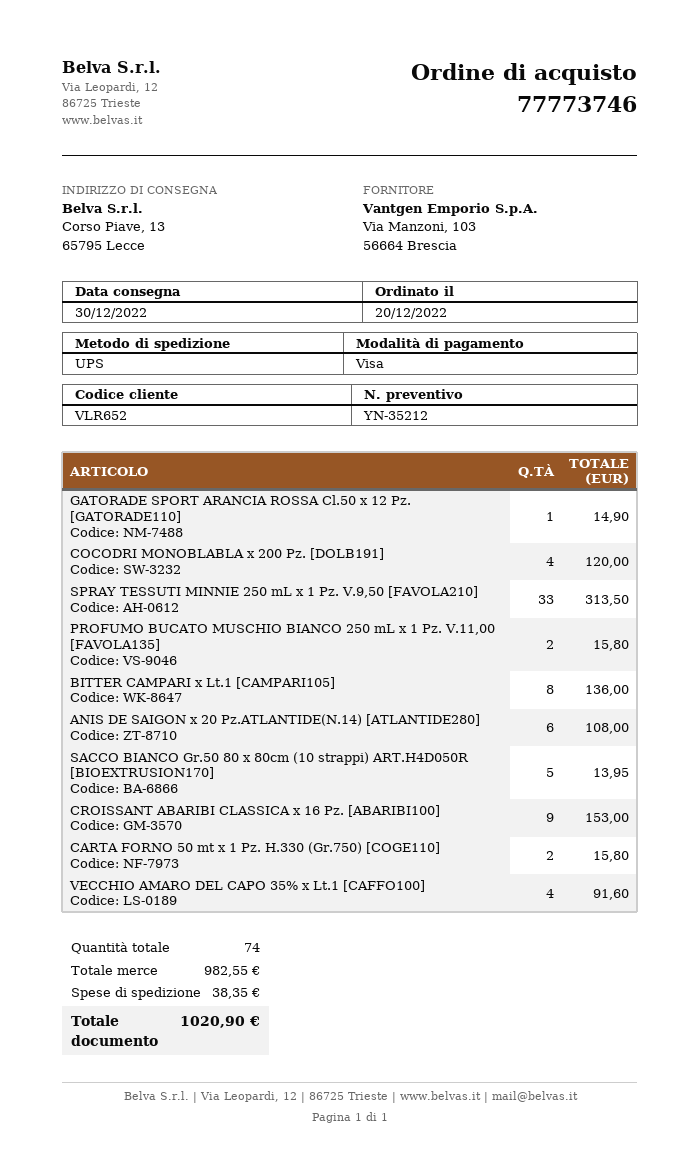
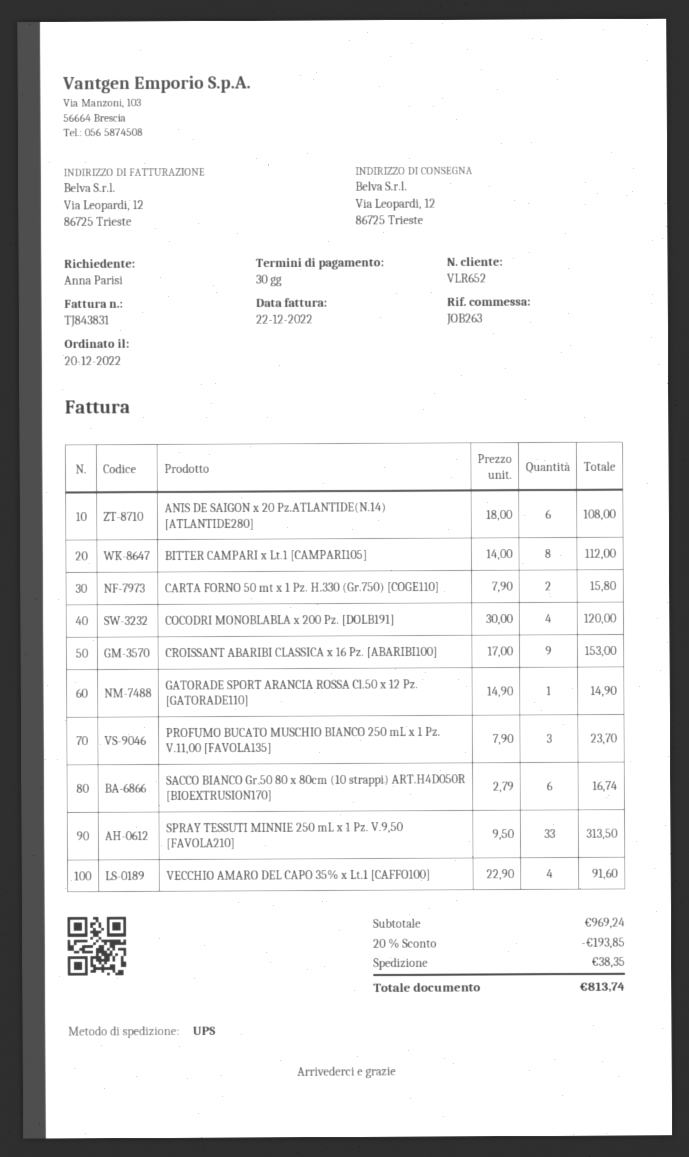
ship to: Corso Piave, 13, 65795 Lecce -> Via Leopardi, 12, 86725 Trieste
PROFUMO BUCATO MUSCHIO BIANCO 250 mL x 1 Pz. V.11,00 [FAVOLA135]: 2 for 15.80 -> 3 for 23.70
BITTER CAMPARI x Lt.1 [CAMPARI105]: 8 for 136.00 -> 8 for 112.00
SACCO BIANCO Gr.50 80 x 80cm (10 strappi) ART.H4D050R [BIOEXTRUSION170]: 5 for 13.95 -> 6 for 16.74
subtotal: 982.55 -> 969.24
discount: none -> 20% = 193.85
total: 1020.90 -> 813.74

